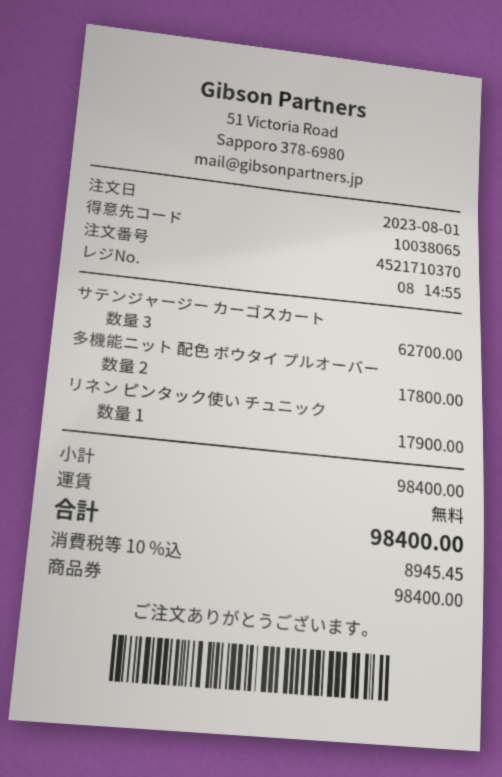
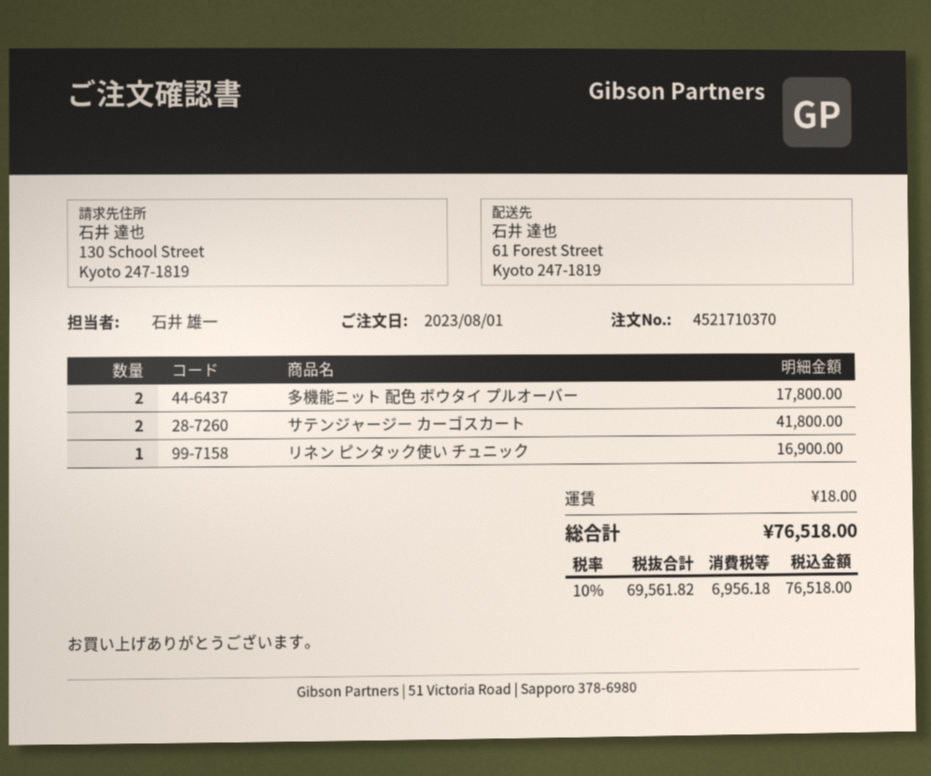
サテンジャージー カーゴスカート: 3 for 62700.00 -> 2 for 41800.00
リネン ピンタック使い チュニック: 1 for 17900.00 -> 1 for 16900.00
shipping: 0.00 -> 18.00
tax: 10% = 8945.45 -> 10% = 6956.18
total: 98400.00 -> 76518.00

